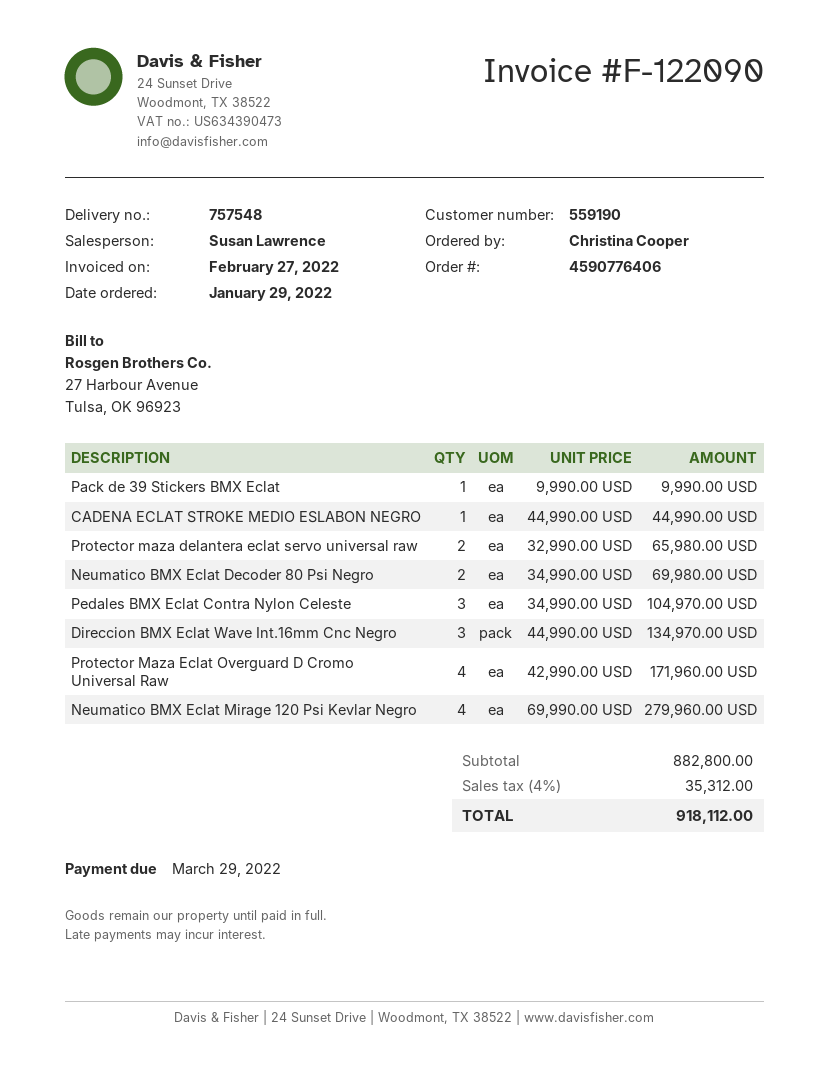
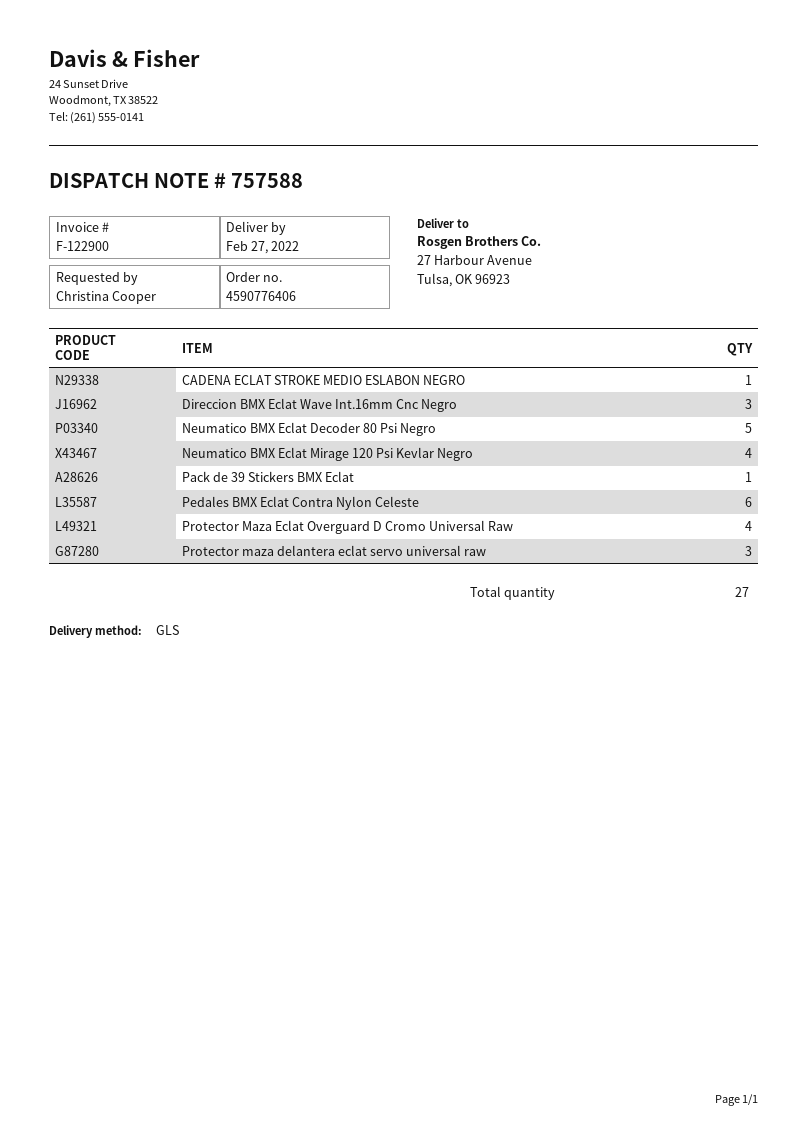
delivery note number: 757548 -> 757588
invoice number: F-122090 -> F-122900
Protector maza delantera eclat servo universal raw: 2 -> 3
Neumatico BMX Eclat Decoder 80 Psi Negro: 2 -> 5
Pedales BMX Eclat Contra Nylon Celeste: 3 -> 6

